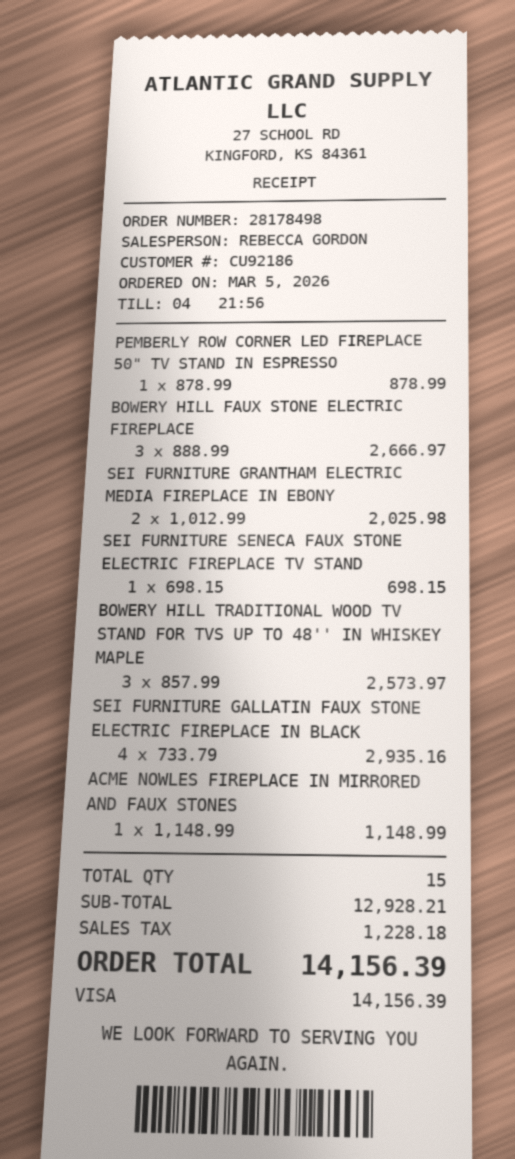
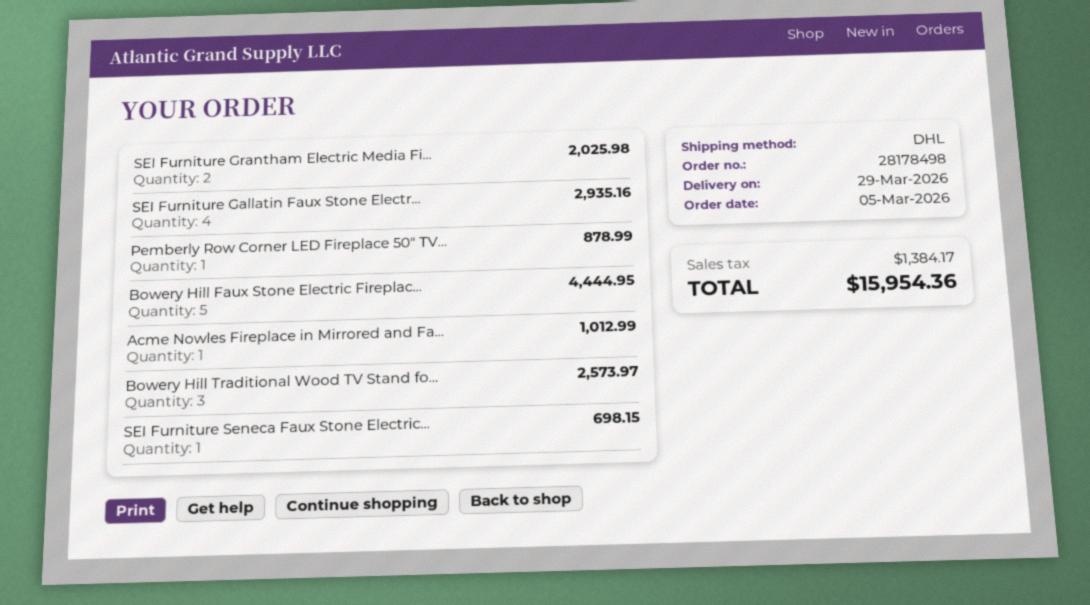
BOWERY HILL FAUX STONE ELECTRIC FIREPLACE: 3 for 2666.97 -> 5 for 4444.95
ACME NOWLES FIREPLACE IN MIRRORED AND FAUX STONES: 1 for 1148.99 -> 1 for 1012.99
tax: 1228.18 -> 1384.17
total: 14156.39 -> 15954.36

